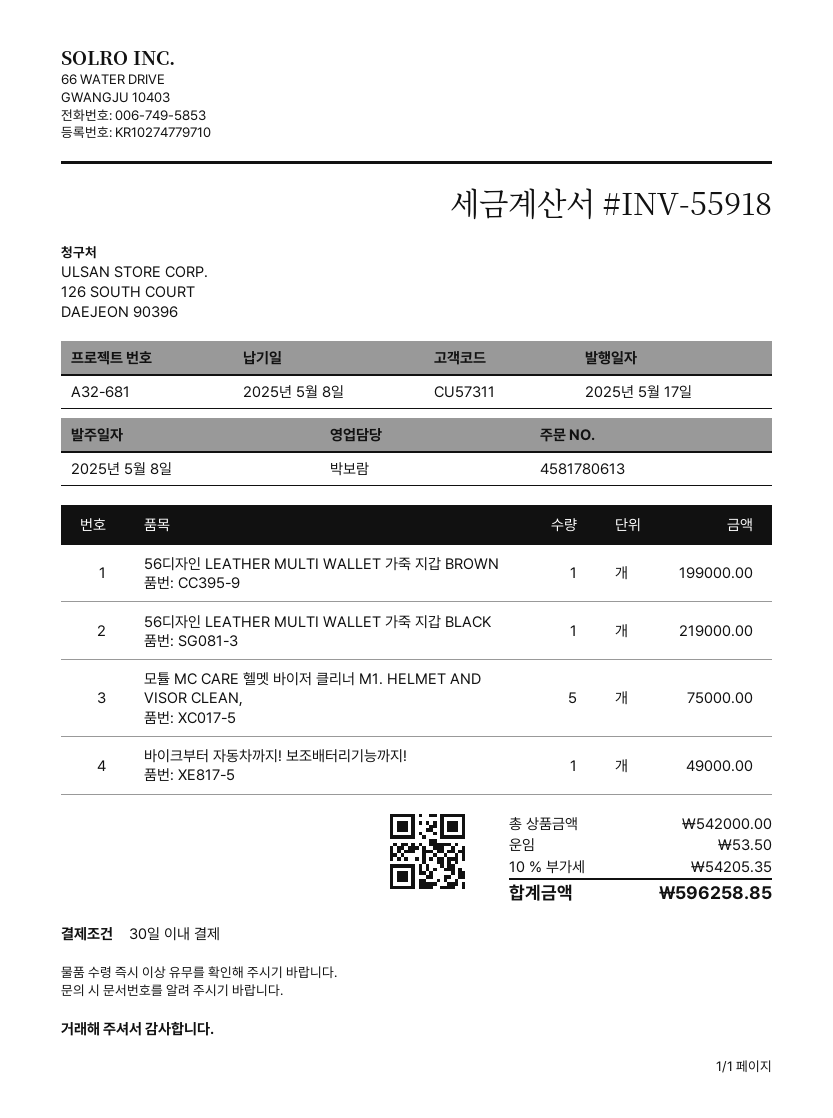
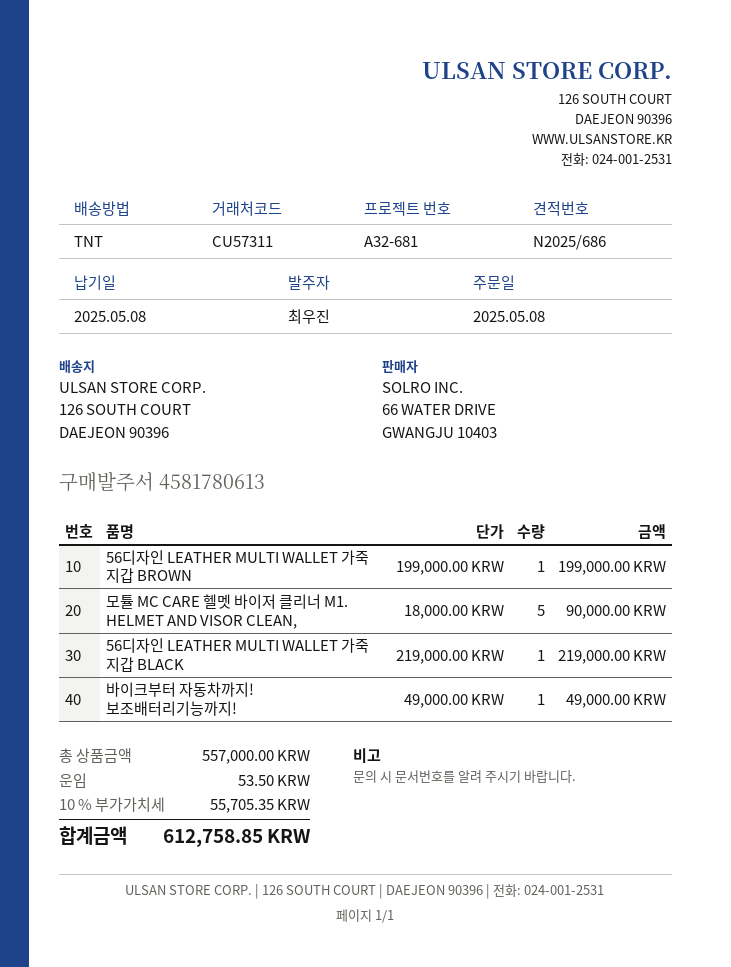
모튤 MC CARE 헬멧 바이저 클리너 M1. HELMET AND VISOR CLEAN,: 5 for 75000.00 -> 5 for 90000.00
subtotal: 542000.00 -> 557000.00
tax: 10% = 54205.35 -> 10% = 55705.35
total: 596258.85 -> 612758.85

